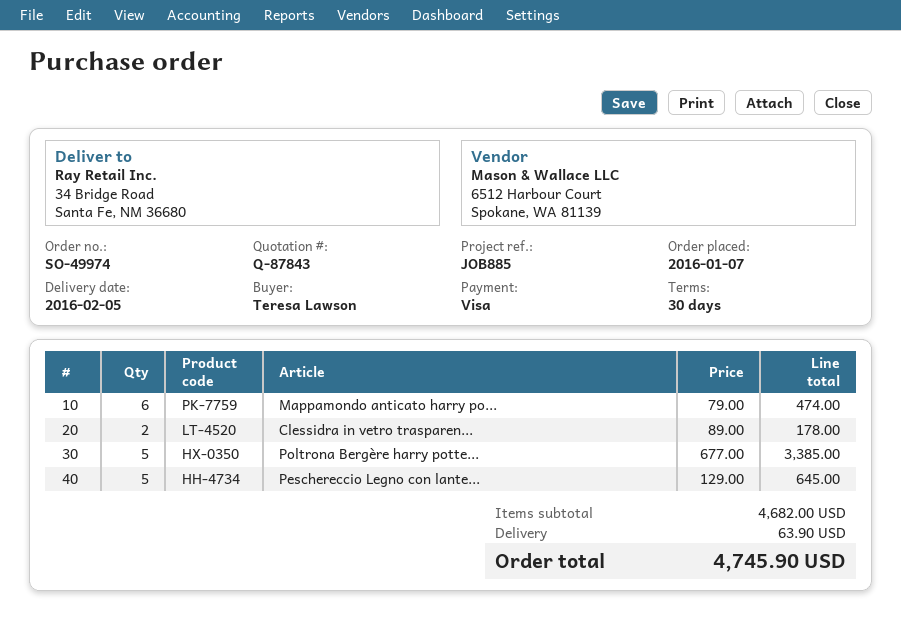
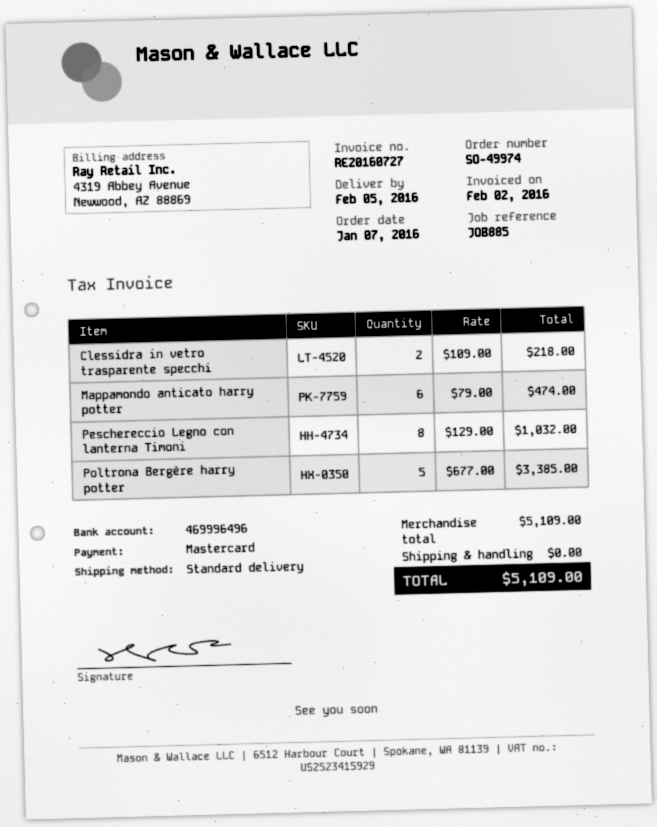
payment method: Visa -> Mastercard
Clessidra in vetro trasparen...: 2 x 89.00 = 178.00 -> 2 x 109.00 = 218.00
Peschereccio Legno con lante...: 5 x 129.00 = 645.00 -> 8 x 129.00 = 1032.00
subtotal: 4682.00 -> 5109.00
shipping: 63.90 -> 0.00
total: 4745.90 -> 5109.00

